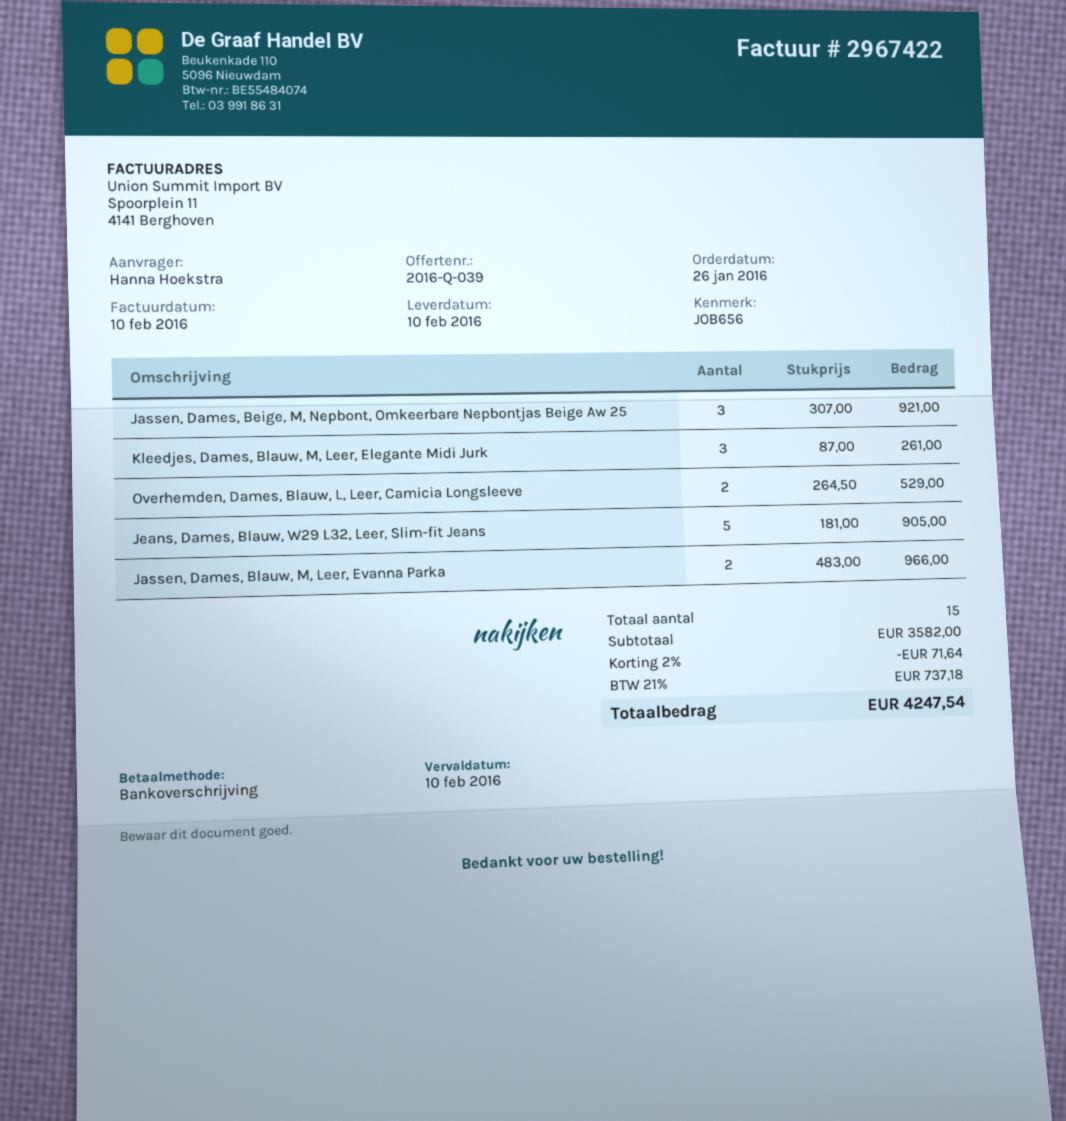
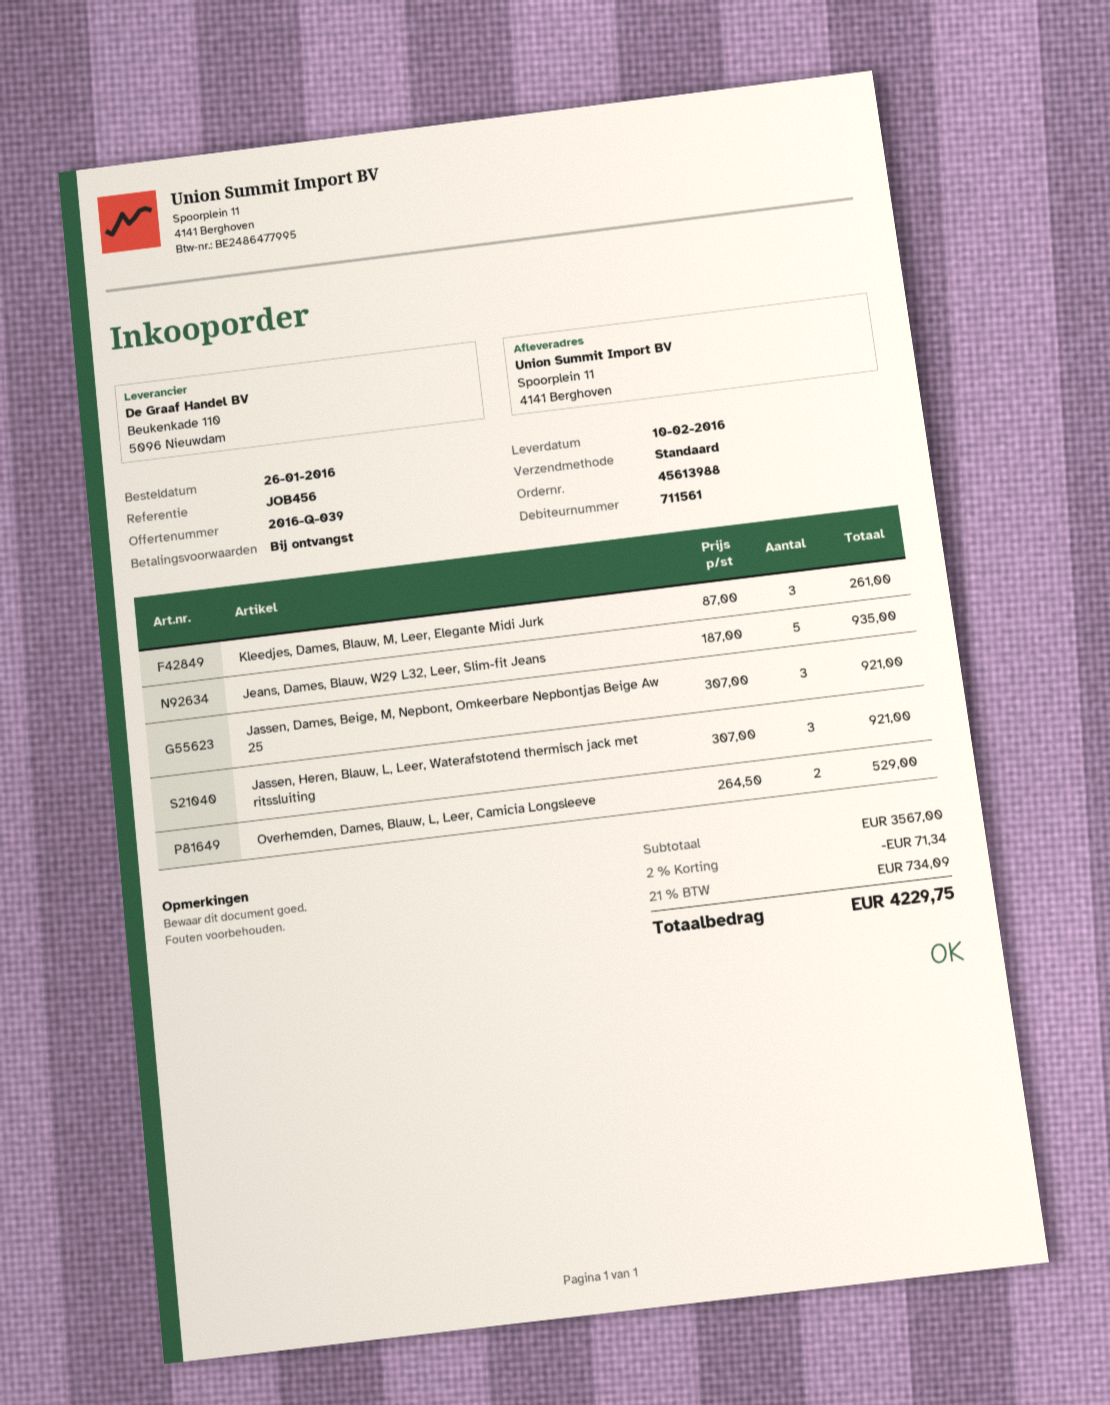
reference: JOB656 -> JOB456
Jeans, Dames, Blauw, W29 L32, Leer, Slim-fit Jeans: 5 x 181.00 = 905.00 -> 5 x 187.00 = 935.00
Jassen, Dames, Blauw, M, Leer, Evanna Parka: 2 x 483.00 = 966.00 -> none
Jassen, Heren, Blauw, L, Leer, Waterafstotend thermisch jack met ritssluiting: none -> 3 x 307.00 = 921.00
subtotal: 3582.00 -> 3567.00
discount: 2% = 71.64 -> 2% = 71.34
tax: 21% = 737.18 -> 21% = 734.09
total: 4247.54 -> 4229.75

